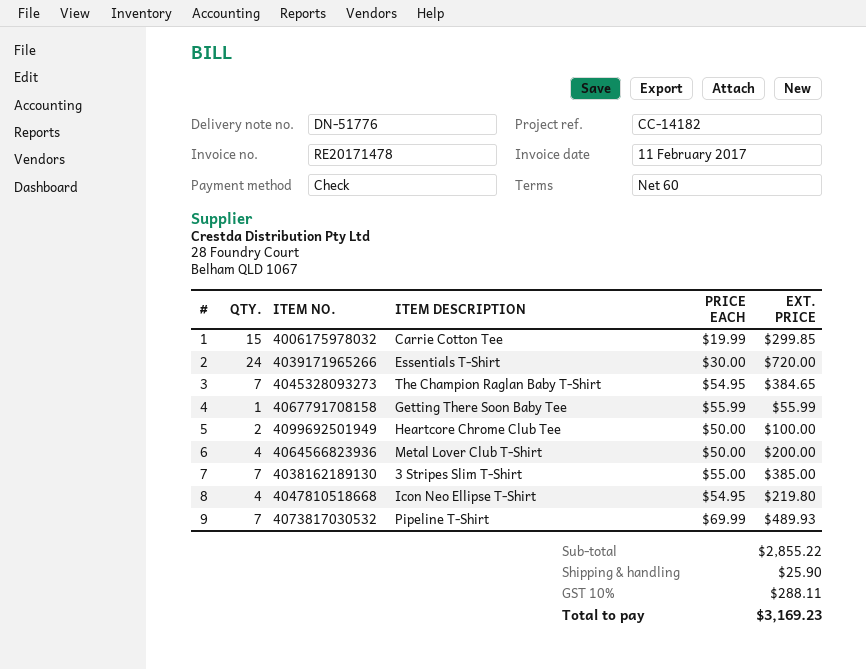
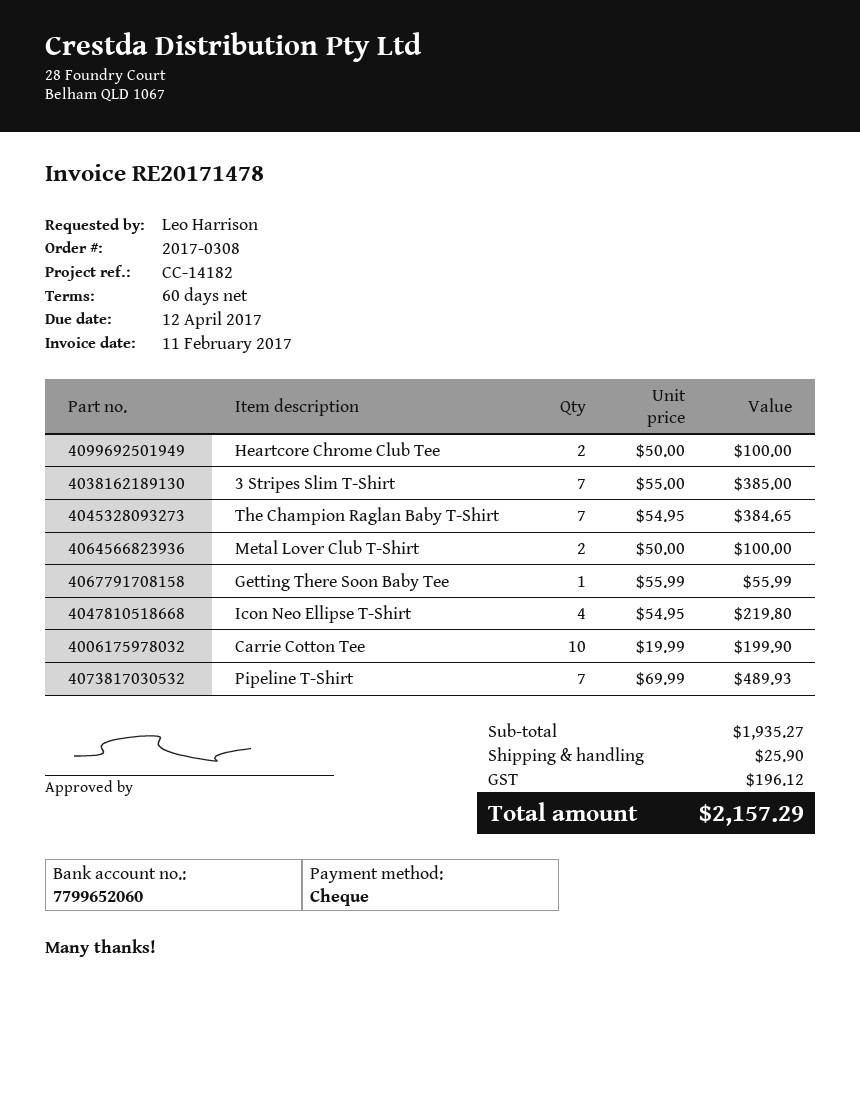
Carrie Cotton Tee: 15 x 19.99 = 299.85 -> 10 x 19.99 = 199.90
Essentials T-Shirt: 24 x 30.00 = 720.00 -> none
Metal Lover Club T-Shirt: 4 x 50.00 = 200.00 -> 2 x 50.00 = 100.00
subtotal: 2855.22 -> 1935.27
tax: 288.11 -> 196.12
total: 3169.23 -> 2157.29

